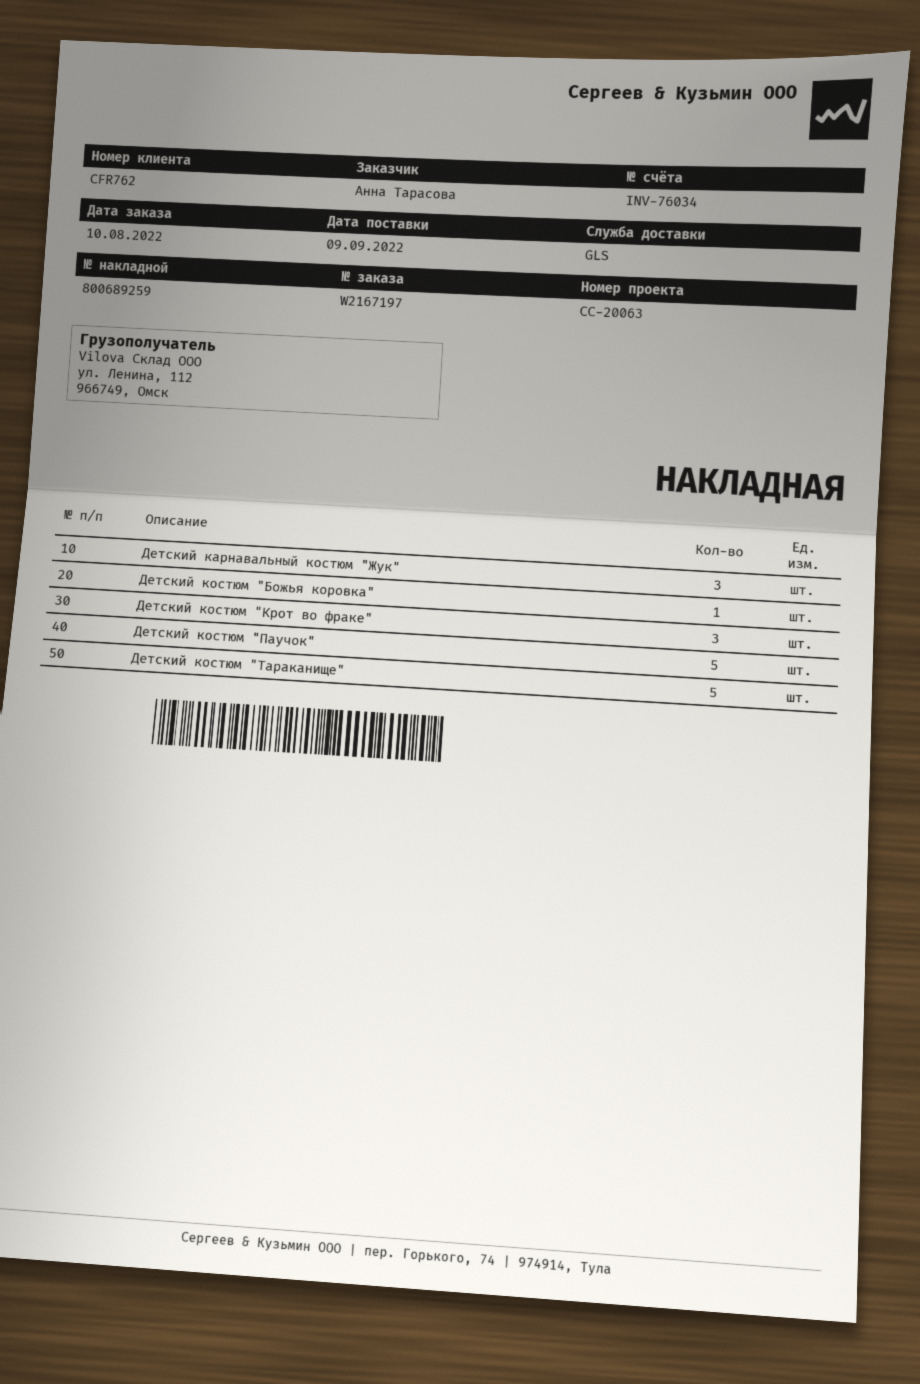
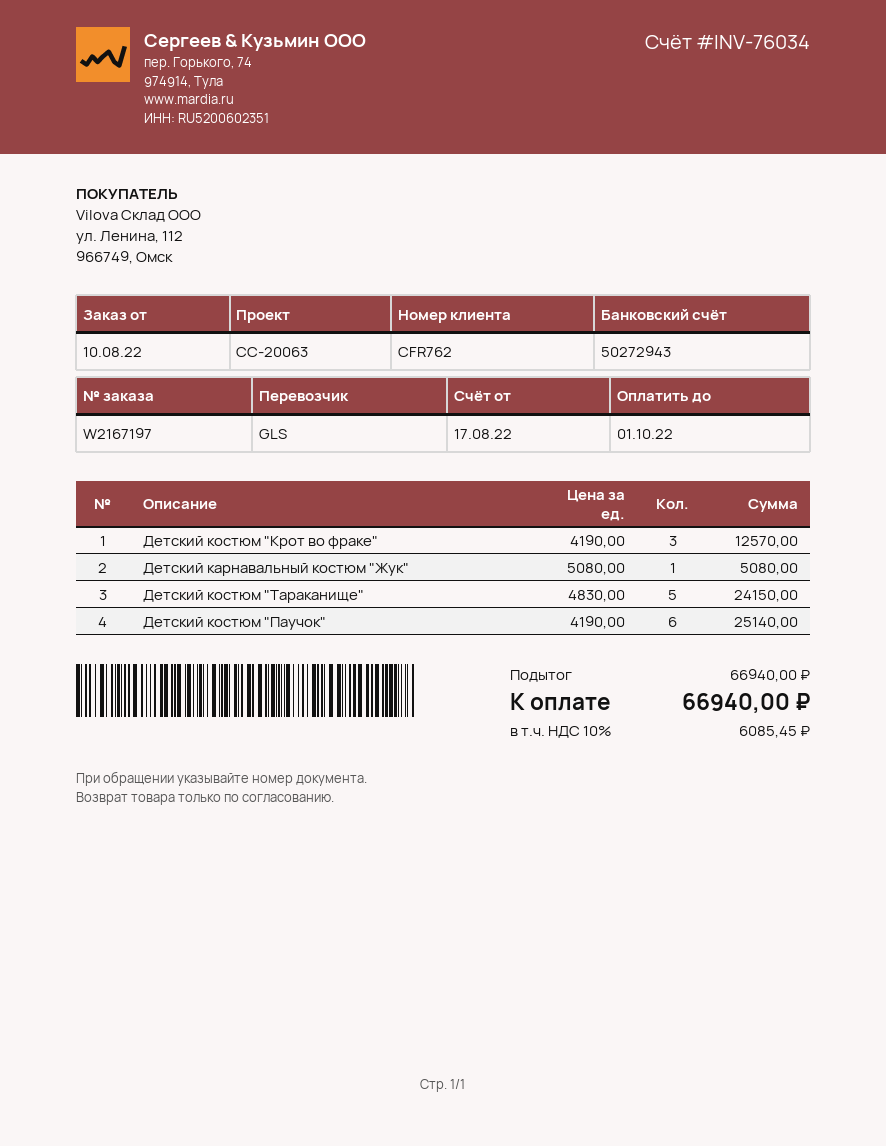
Детский карнавальный костюм "Жук": 3 -> 1
Детский костюм "Божья коровка": 1 -> none
Детский костюм "Паучок": 5 -> 6

